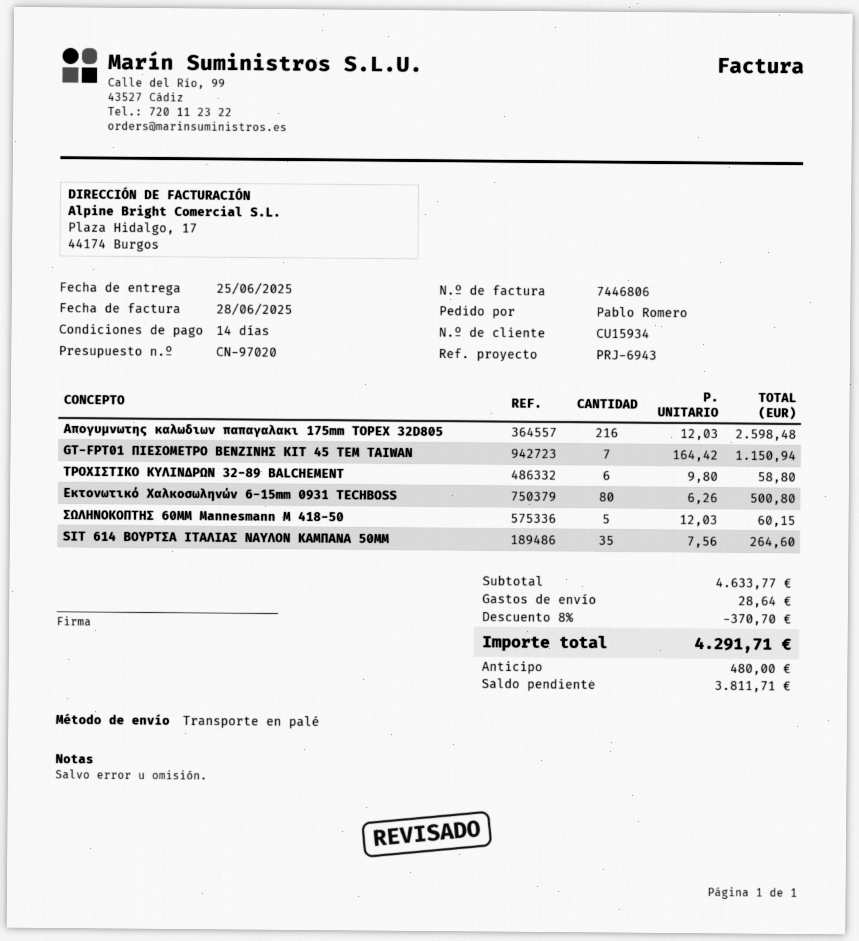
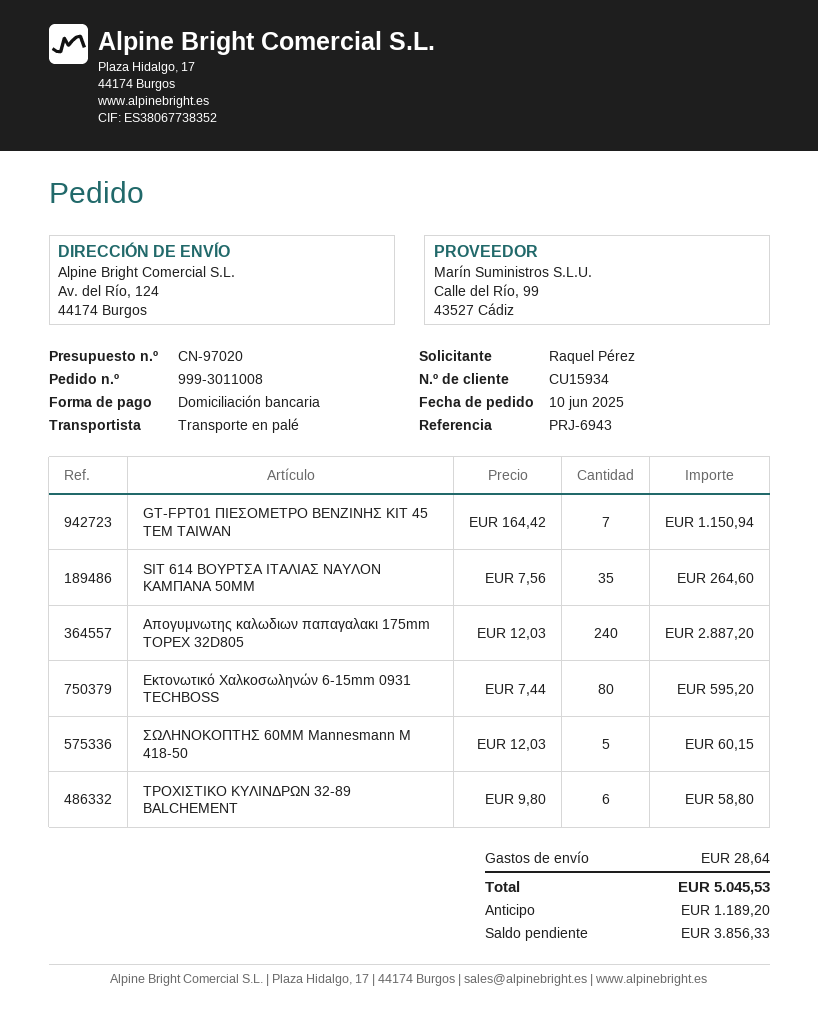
ordered by: Pablo Romero -> Raquel Pérez
Απογυμνωτης καλωδιων παπαγαλακι 175mm TOPEX 32D805: 216 x 12.03 = 2598.48 -> 240 x 12.03 = 2887.20
Εκτονωτικό Χαλκοσωληνών 6-15mm 0931 TECHBOSS: 80 x 6.26 = 500.80 -> 80 x 7.44 = 595.20
discount: 8% = 370.70 -> none
total: 4291.71 -> 5045.53
deposit: 480.00 -> 1189.20
balance: 3811.71 -> 3856.33

